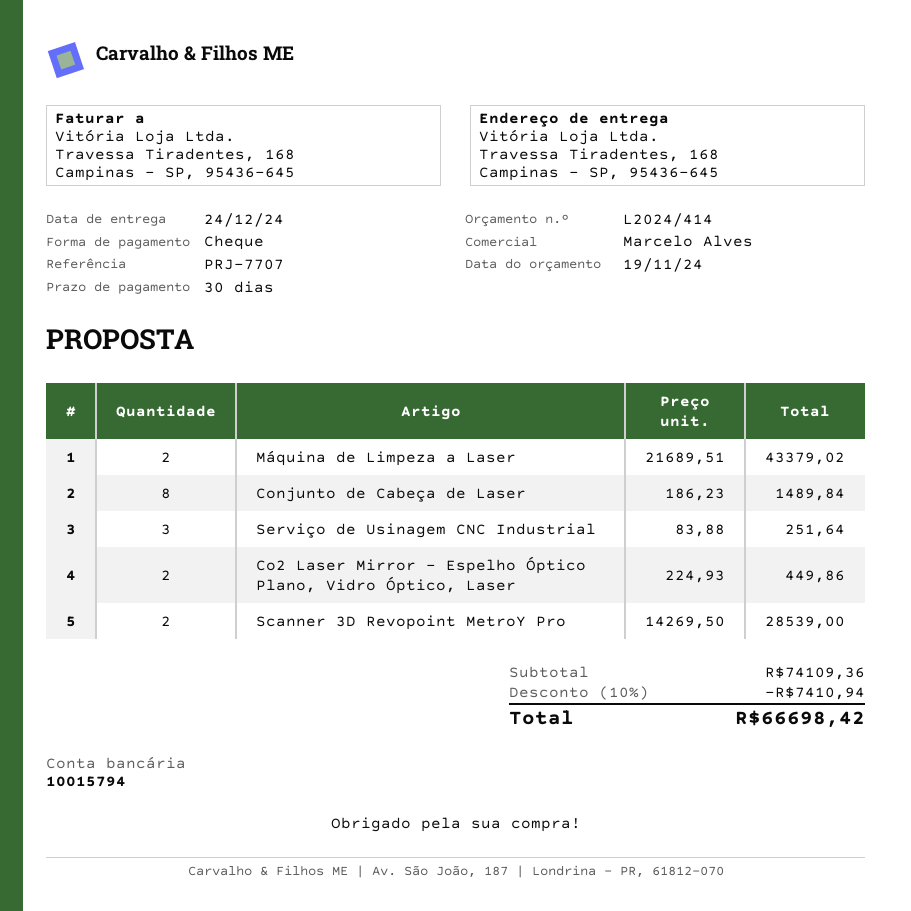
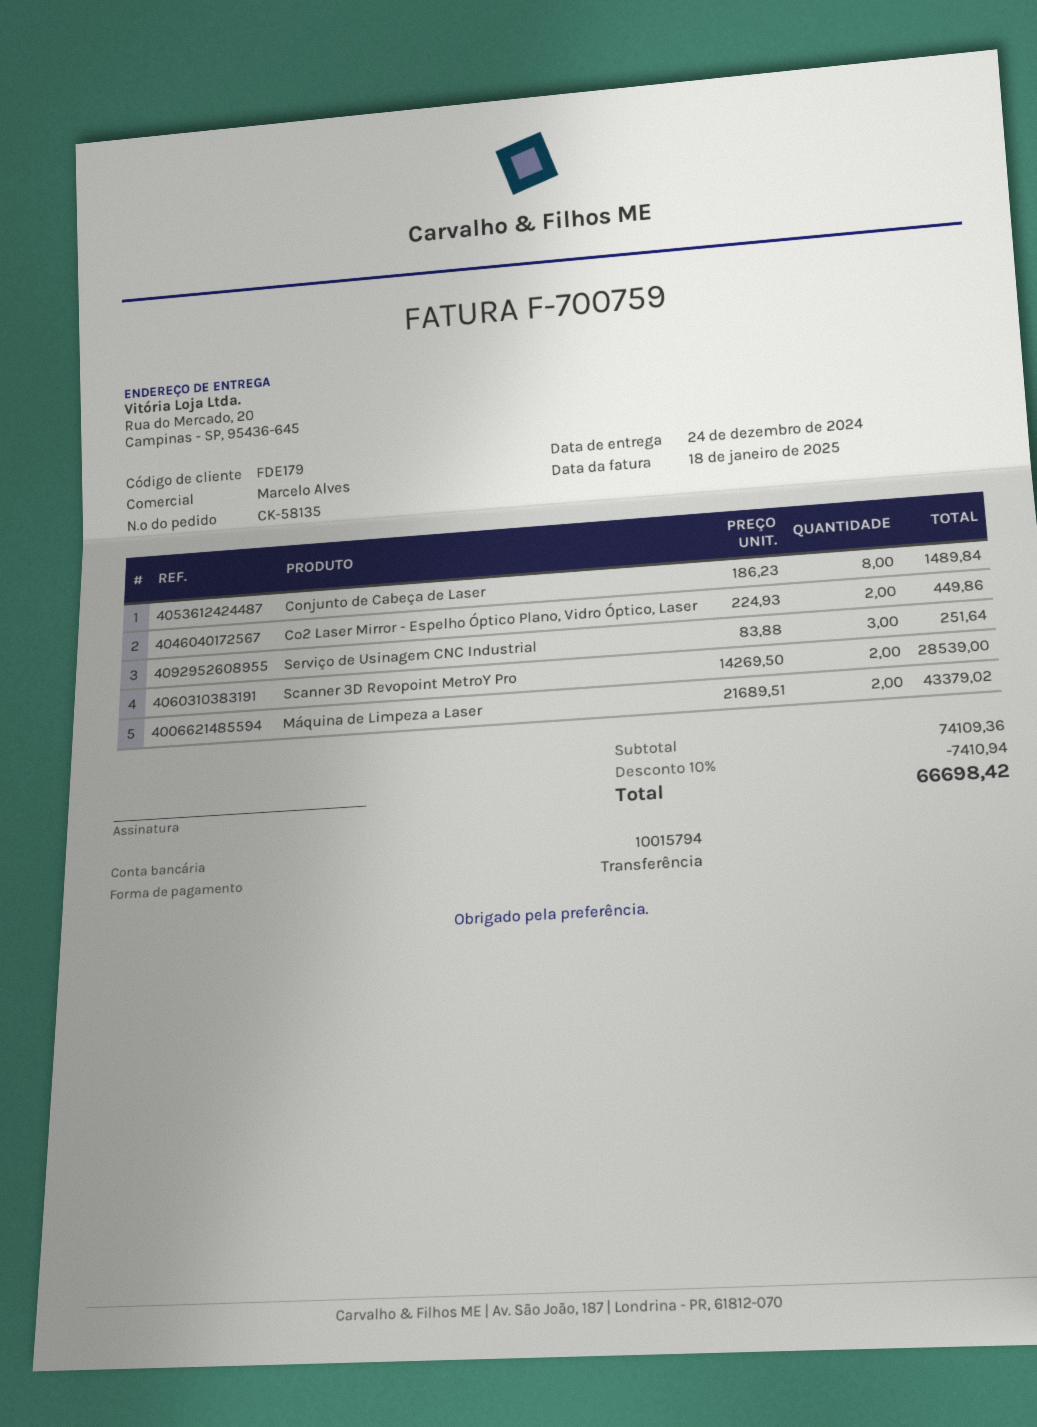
payment method: cheque -> bank transfer
ship to: Travessa Tiradentes, 168, Campinas - SP, 95436-645 -> Rua do Mercado, 20, Campinas - SP, 95436-645

